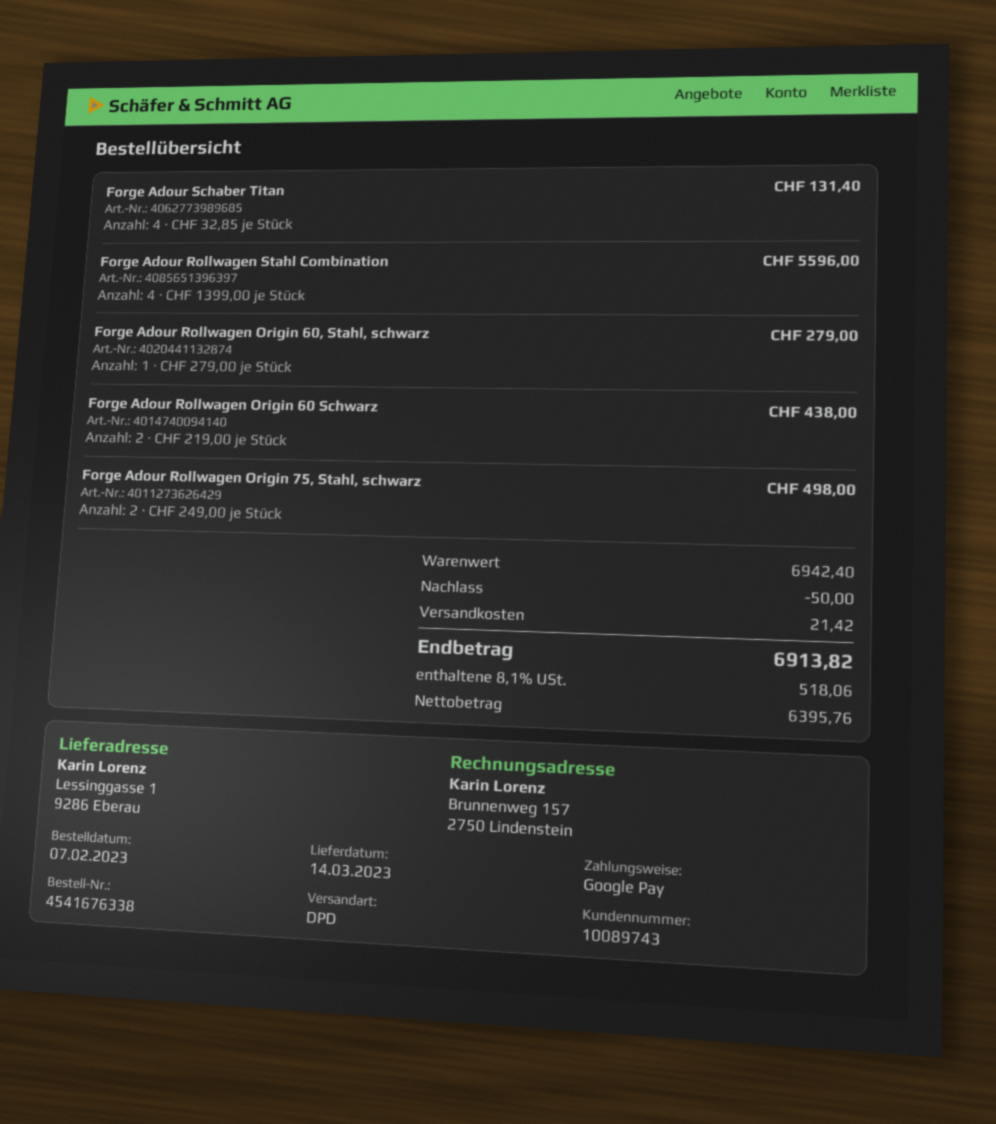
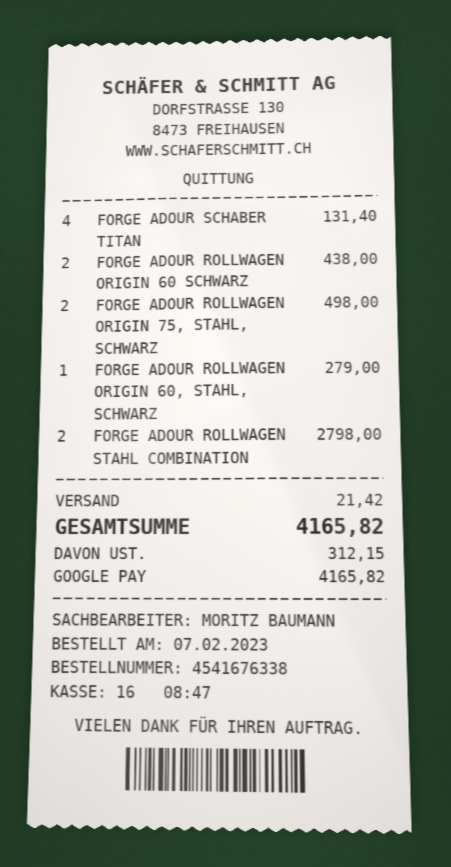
Forge Adour Rollwagen Stahl Combination: 4 for 5596.00 -> 2 for 2798.00
discount: 50.00 -> none
tax: 518.06 -> 312.15
total: 6913.82 -> 4165.82

